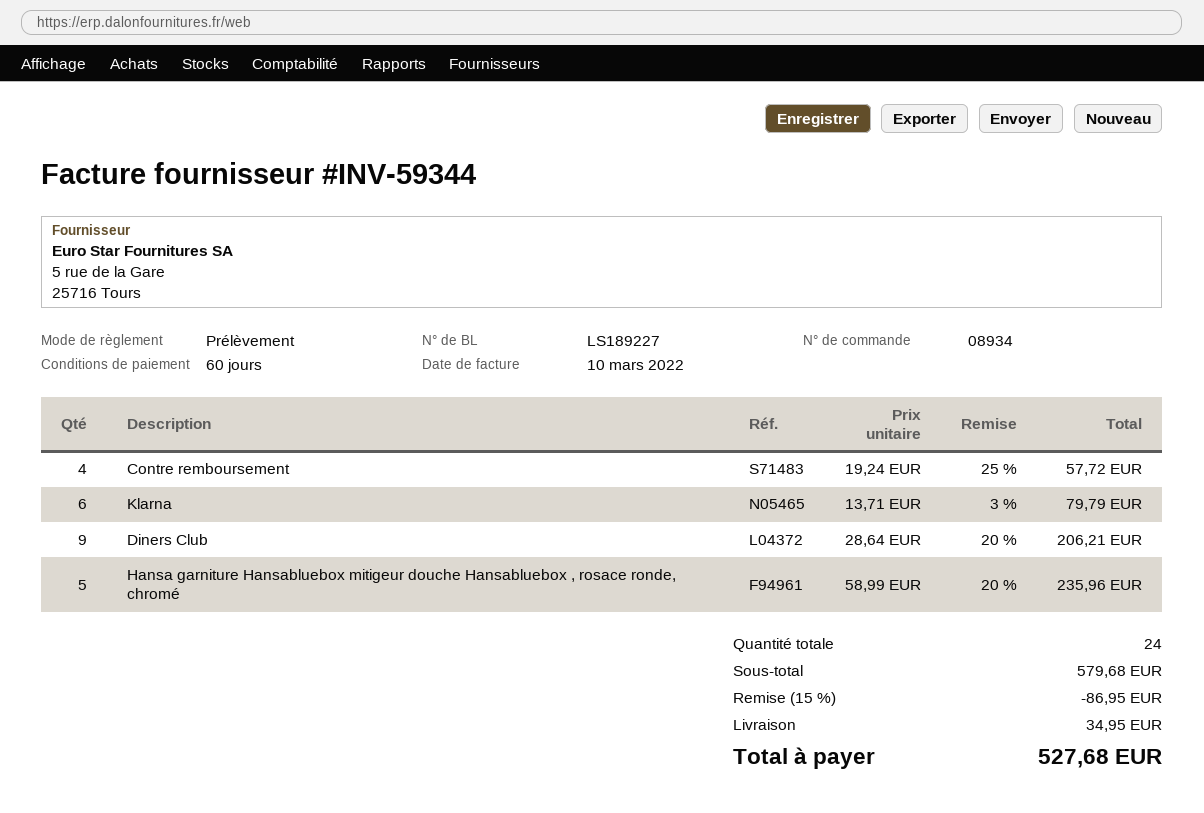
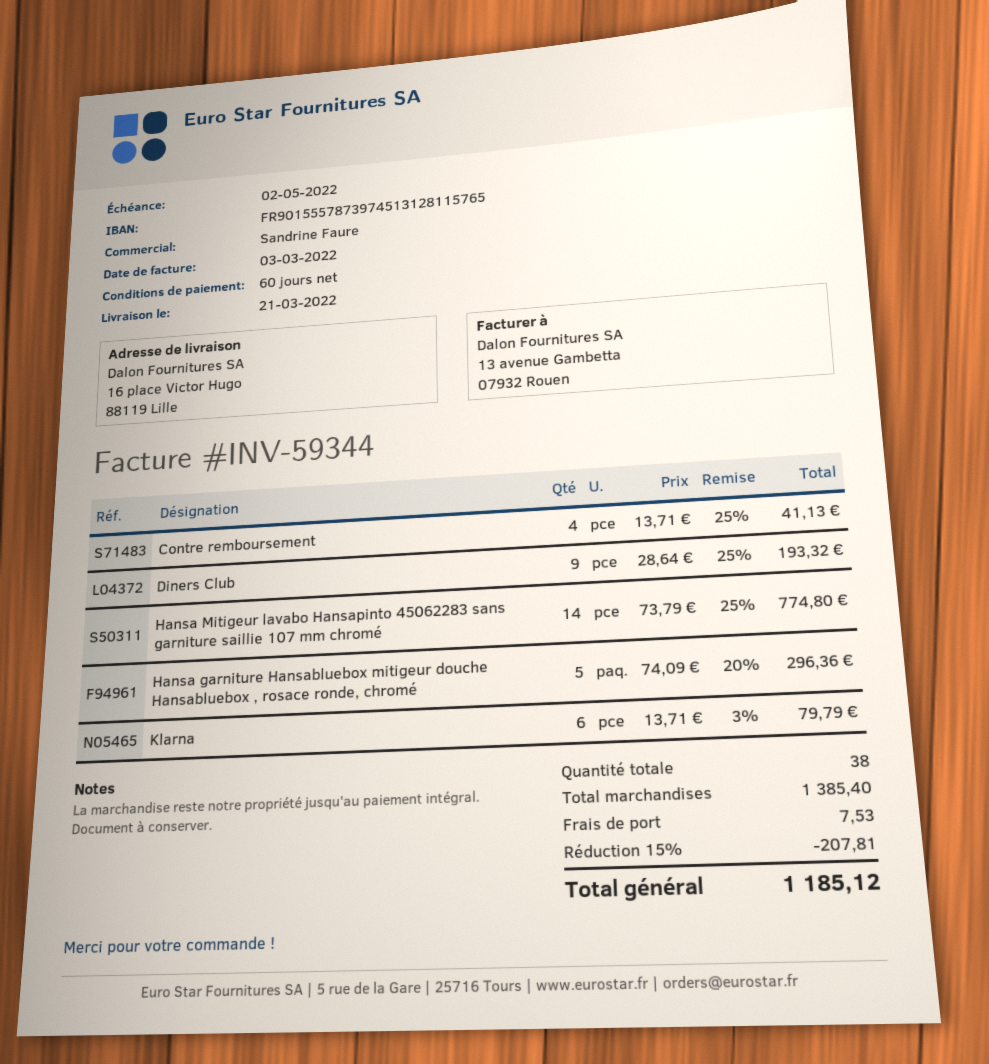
invoice date: 2022-03-10 -> 2022-03-03
Contre remboursement: 4 x 19.24 - 25% = 57.72 -> 4 x 13.71 - 25% = 41.13
Diners Club: 9 x 28.64 - 20% = 206.21 -> 9 x 28.64 - 25% = 193.32
Hansa garniture Hansabluebox mitigeur douche Hansabluebox , rosace ronde, chromé: 5 x 58.99 - 20% = 235.96 -> 5 x 74.09 - 20% = 296.36
Hansa Mitigeur lavabo Hansapinto 45062283 sans garniture saillie 107 mm chromé: none -> 14 x 73.79 - 25% = 774.80
total quantity: 24 -> 38
subtotal: 579.68 -> 1385.40
discount: 15% = 86.95 -> 15% = 207.81
shipping: 34.95 -> 7.53
total: 527.68 -> 1185.12

